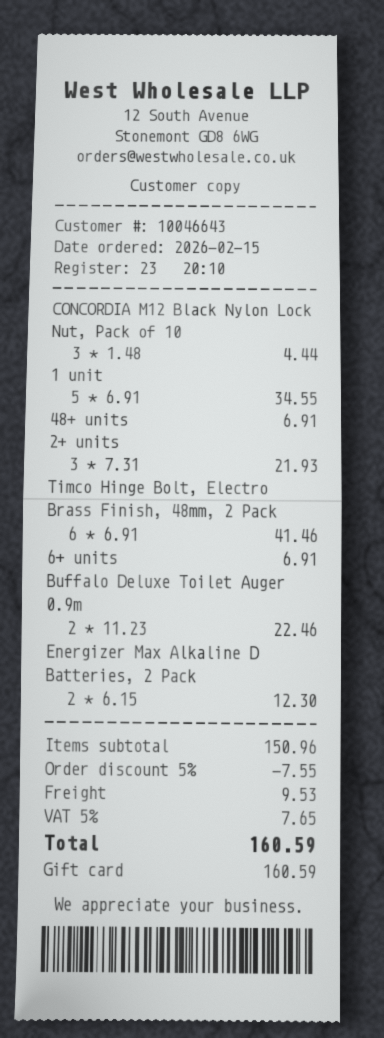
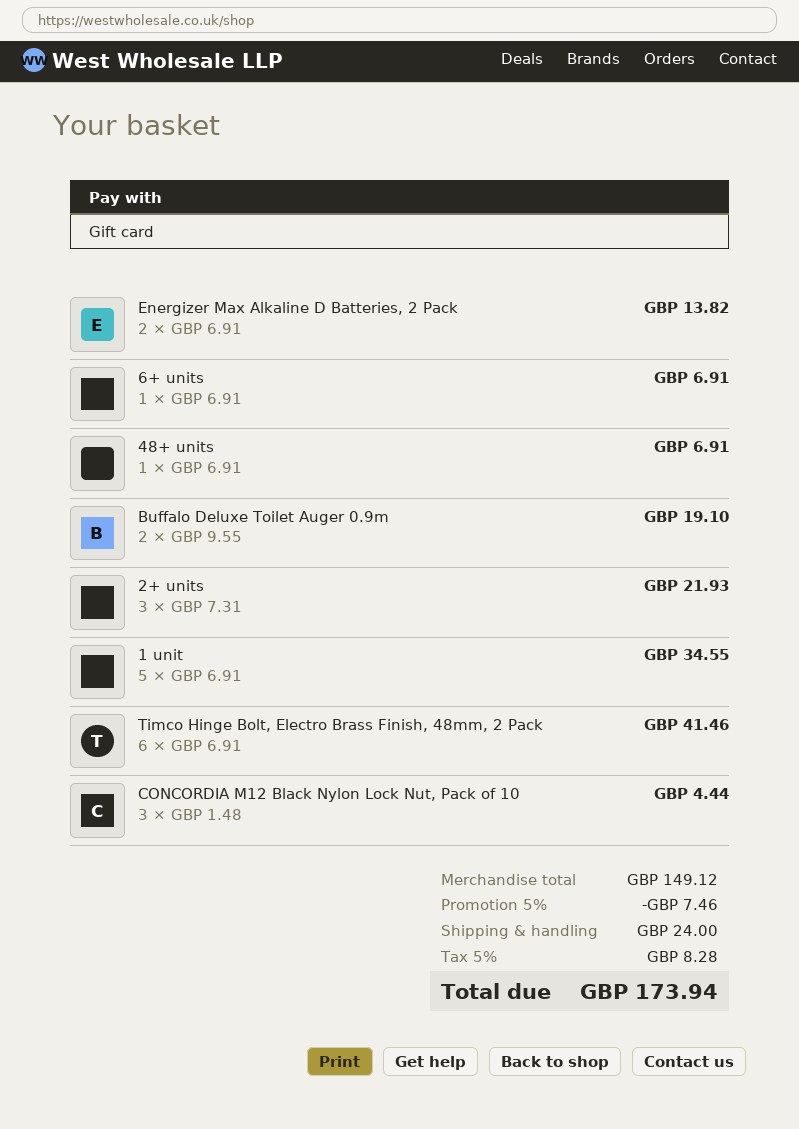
Buffalo Deluxe Toilet Auger 0.9m: 2 x 11.23 = 22.46 -> 2 x 9.55 = 19.10
Energizer Max Alkaline D Batteries, 2 Pack: 2 x 6.15 = 12.30 -> 2 x 6.91 = 13.82
subtotal: 150.96 -> 149.12
discount: 5% = 7.55 -> 5% = 7.46
shipping: 9.53 -> 24.00
tax: 5% = 7.65 -> 5% = 8.28
total: 160.59 -> 173.94

